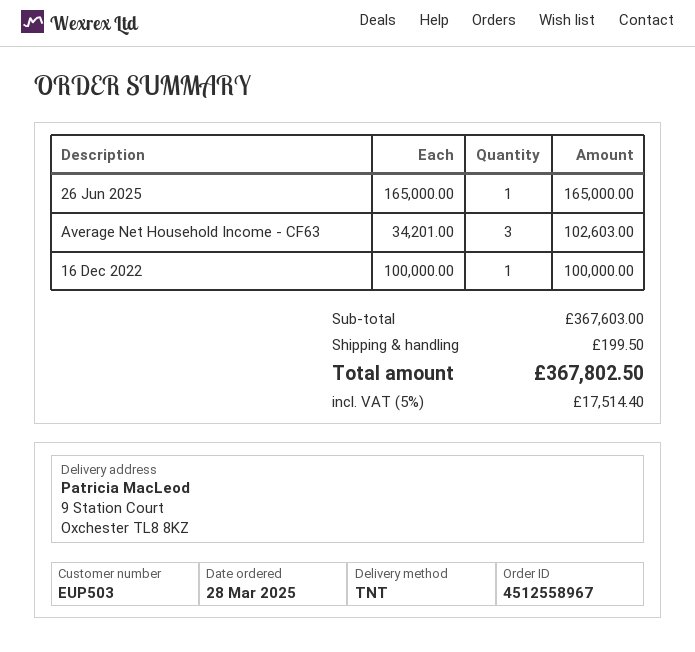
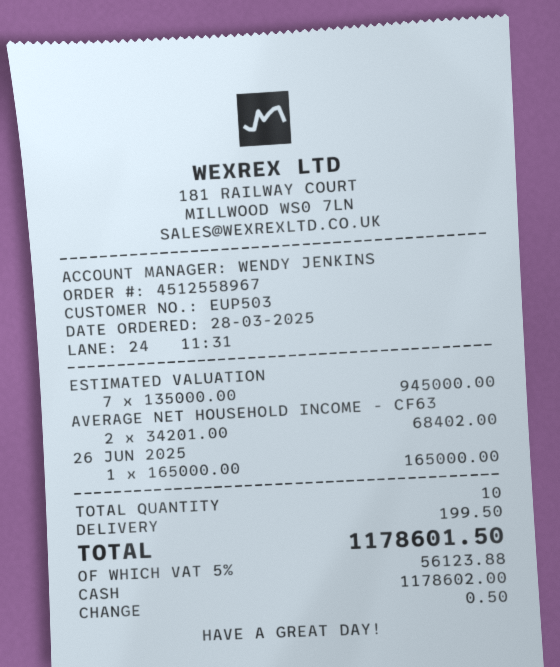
Average Net Household Income - CF63: 3 x 34201.00 = 102603.00 -> 2 x 34201.00 = 68402.00
16 Dec 2022: 1 x 100000.00 = 100000.00 -> none
ESTIMATED VALUATION: none -> 7 x 135000.00 = 945000.00
tax: 5% = 17514.40 -> 5% = 56123.88
total: 367802.50 -> 1178601.50

